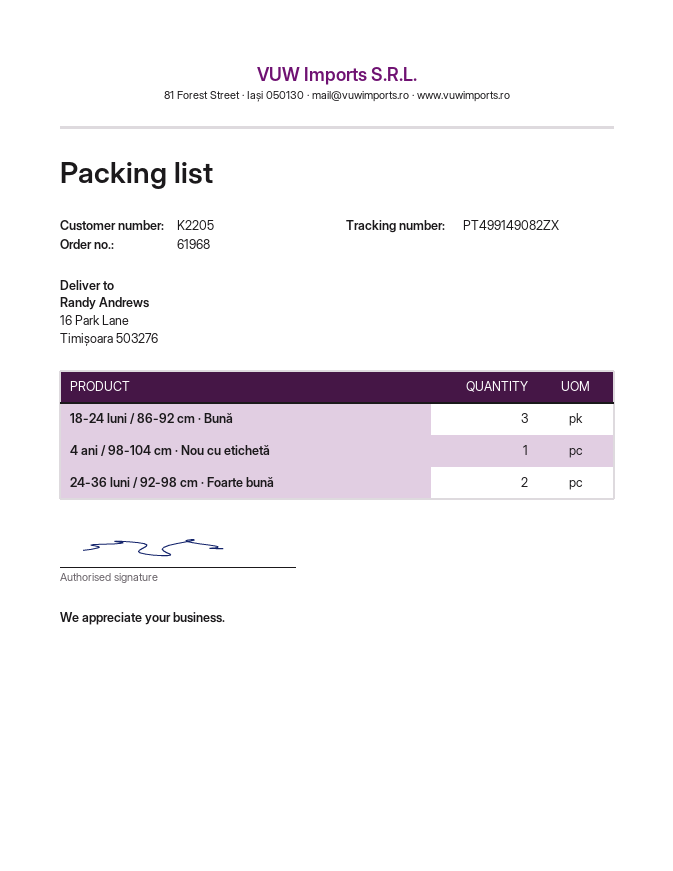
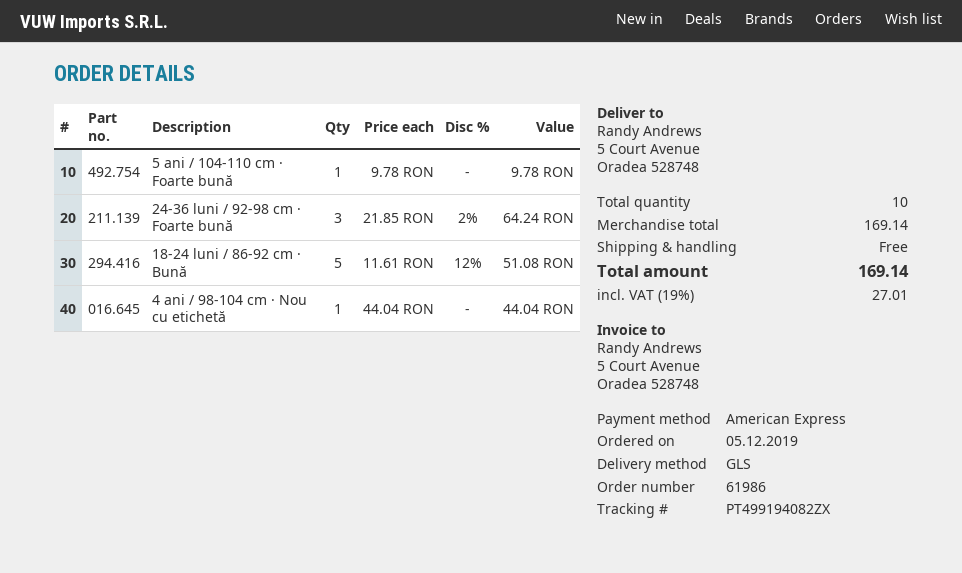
order number: 61968 -> 61986
tracking number: PT499149082ZX -> PT499194082ZX
ship to: 16 Park Lane, Timișoara 503276 -> 5 Court Avenue, Oradea 528748
18-24 luni / 86-92 cm · Bună: 3 -> 5
24-36 luni / 92-98 cm · Foarte bună: 2 -> 3
5 ani / 104-110 cm · Foarte bună: none -> 1

